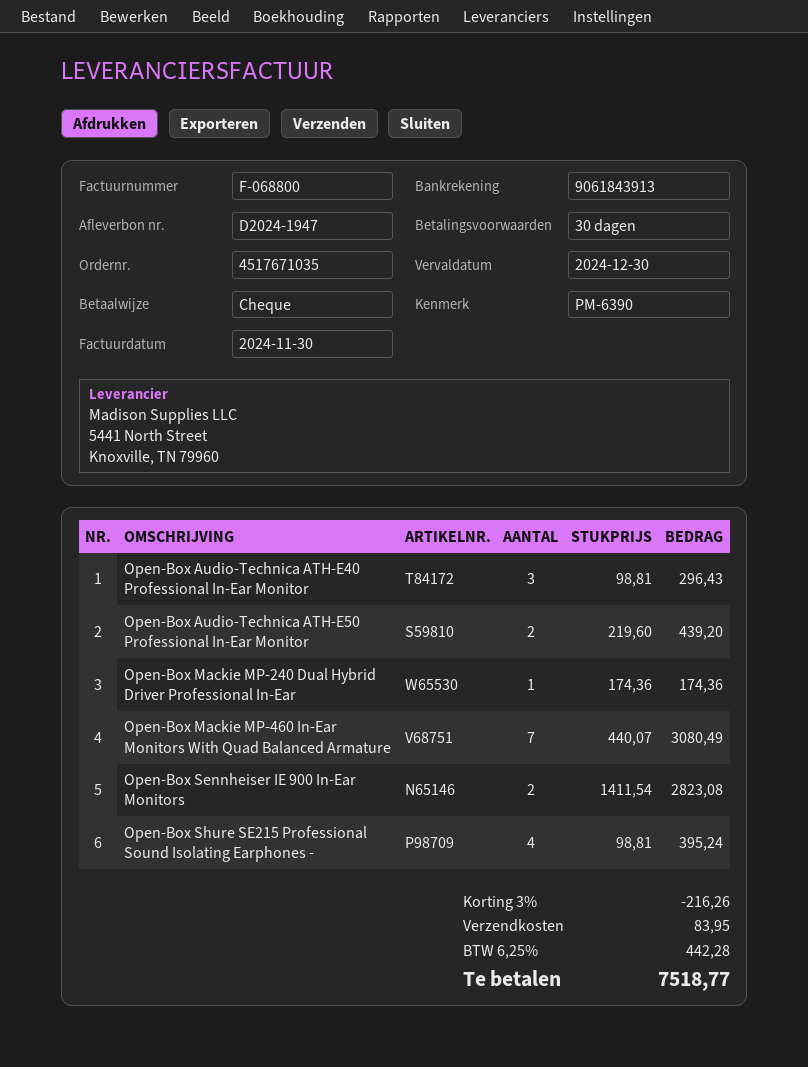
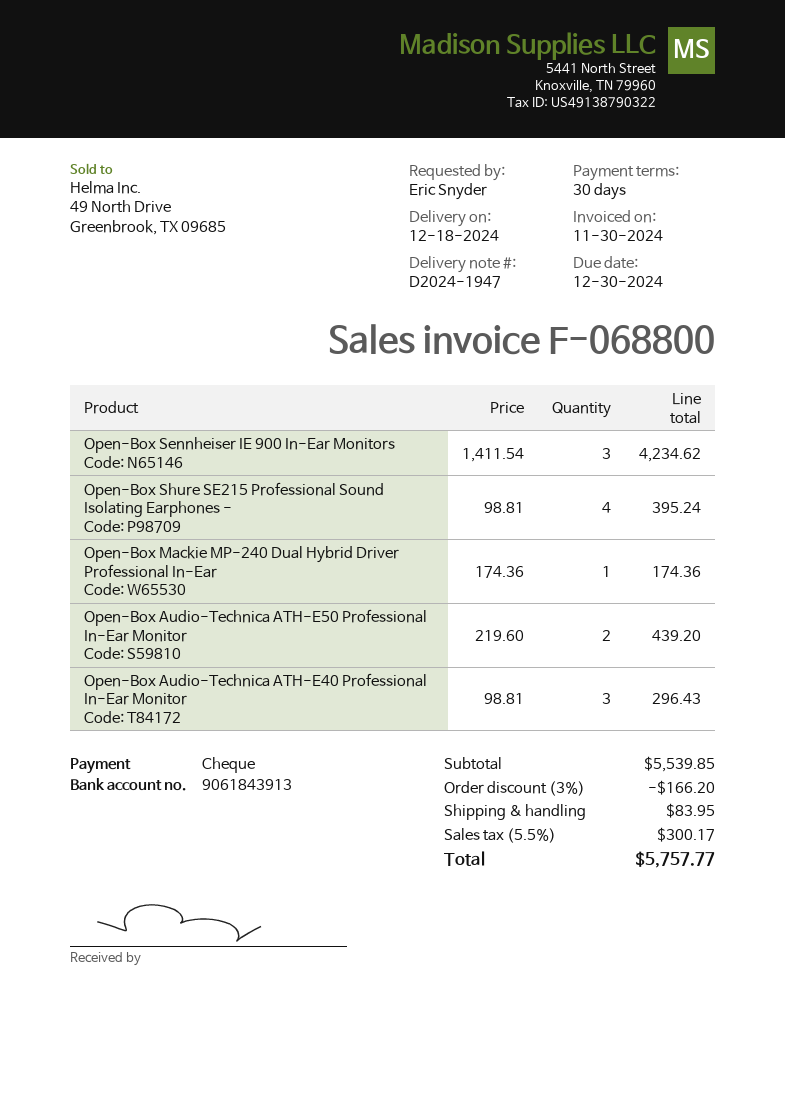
Open-Box Mackie MP-460 In-Ear Monitors With Quad Balanced Armature: 7 x 440.07 = 3080.49 -> none
Open-Box Sennheiser IE 900 In-Ear Monitors: 2 x 1411.54 = 2823.08 -> 3 x 1411.54 = 4234.62
discount: 3% = 216.26 -> 3% = 166.20
tax: 6.25% = 442.28 -> 5.5% = 300.17
total: 7518.77 -> 5757.77

